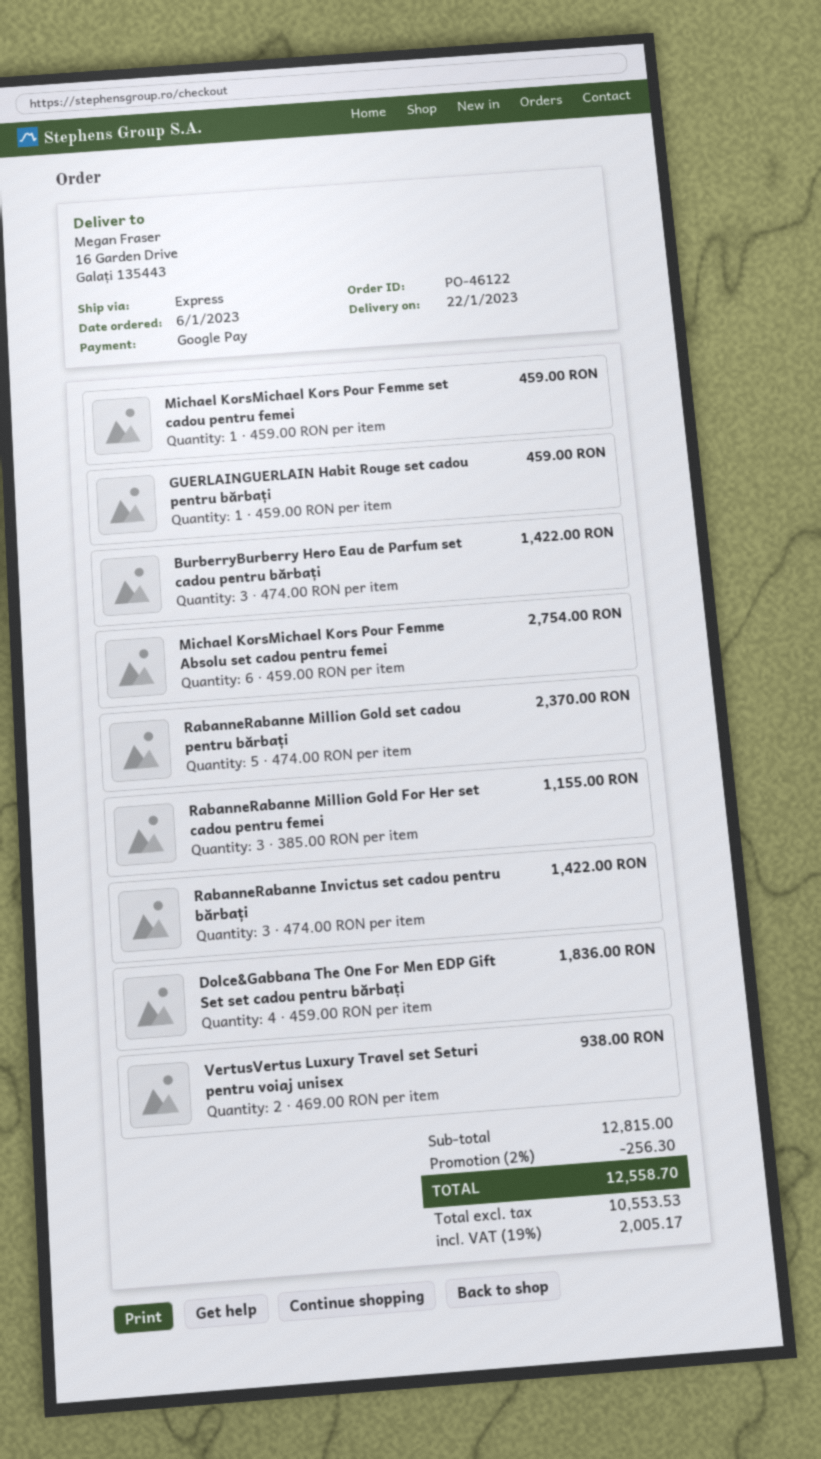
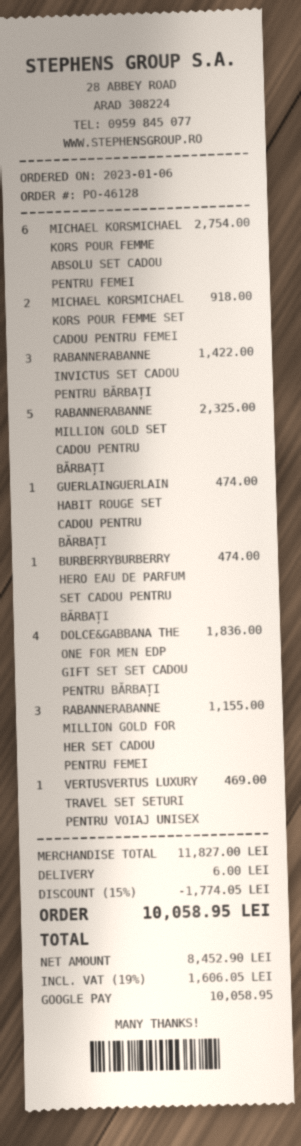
order number: PO-46122 -> PO-46128
Michael KorsMichael Kors Pour Femme set cadou pentru femei: 1 for 459.00 -> 2 for 918.00
GUERLAINGUERLAIN Habit Rouge set cadou pentru bărbați: 1 for 459.00 -> 1 for 474.00
BurberryBurberry Hero Eau de Parfum set cadou pentru bărbați: 3 for 1422.00 -> 1 for 474.00
RabanneRabanne Million Gold set cadou pentru bărbați: 5 for 2370.00 -> 5 for 2325.00
VertusVertus Luxury Travel set Seturi pentru voiaj unisex: 2 for 938.00 -> 1 for 469.00
subtotal: 12815.00 -> 11827.00
discount: 2% = 256.30 -> 15% = 1774.05
shipping: none -> 6.00
net: 10553.53 -> 8452.90
tax: 19% = 2005.17 -> 19% = 1606.05
total: 12558.70 -> 10058.95

